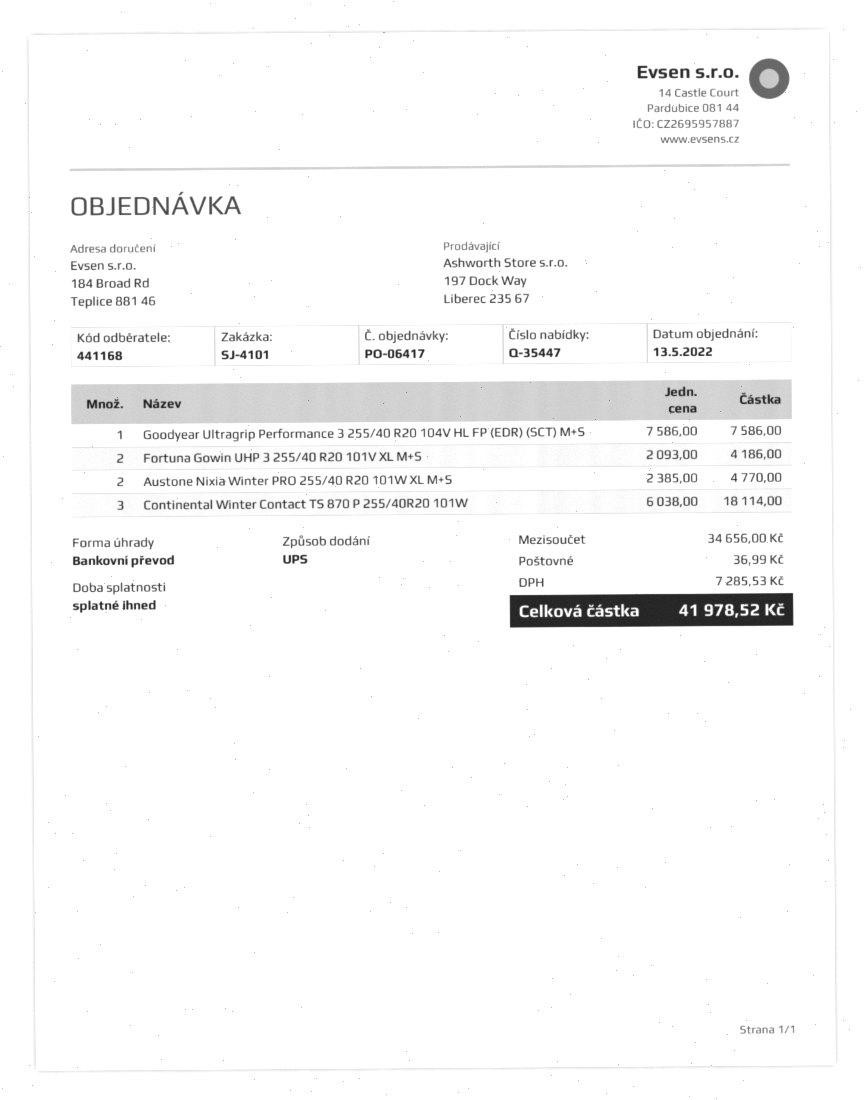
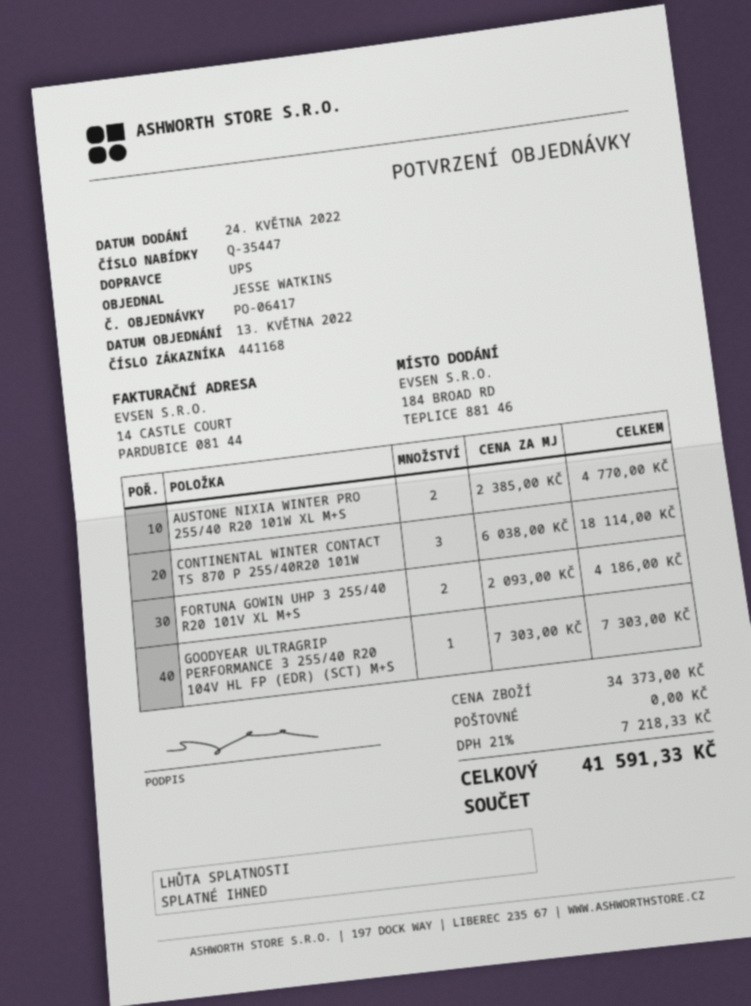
Goodyear Ultragrip Performance 3 255/40 R20 104V HL FP (EDR) (SCT) M+S: 1 x 7586.00 = 7586.00 -> 1 x 7303.00 = 7303.00
subtotal: 34656.00 -> 34373.00
shipping: 36.99 -> 0.00
tax: 7285.53 -> 7218.33
total: 41978.52 -> 41591.33

